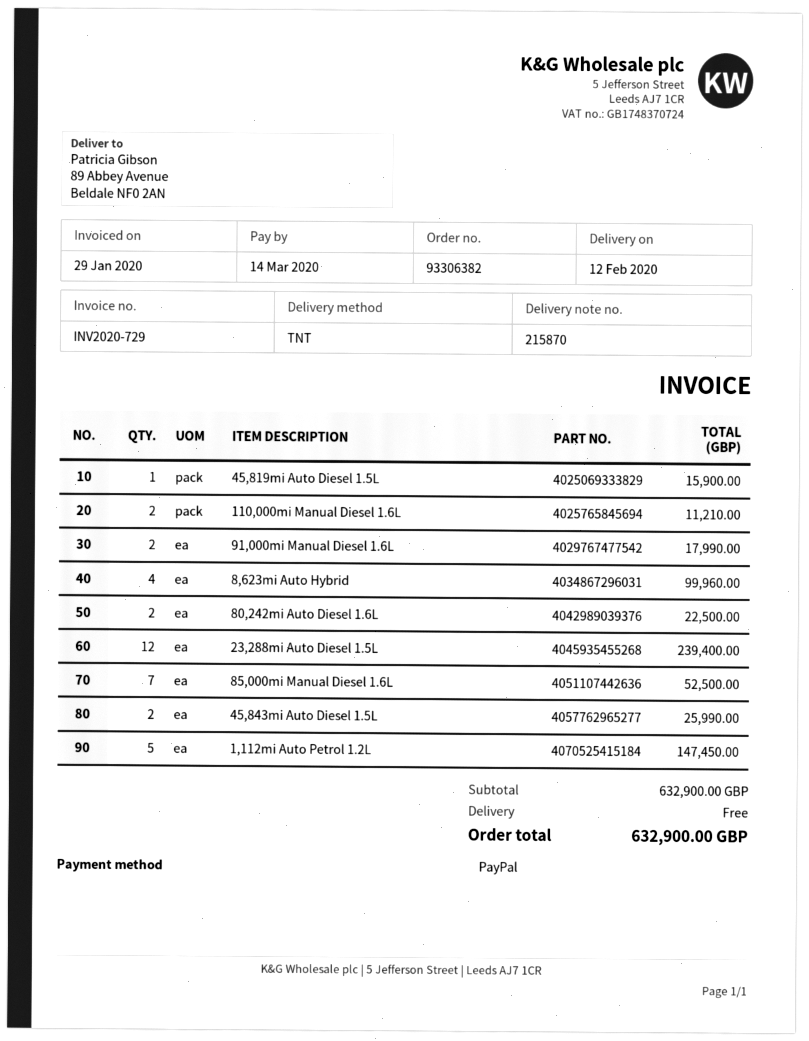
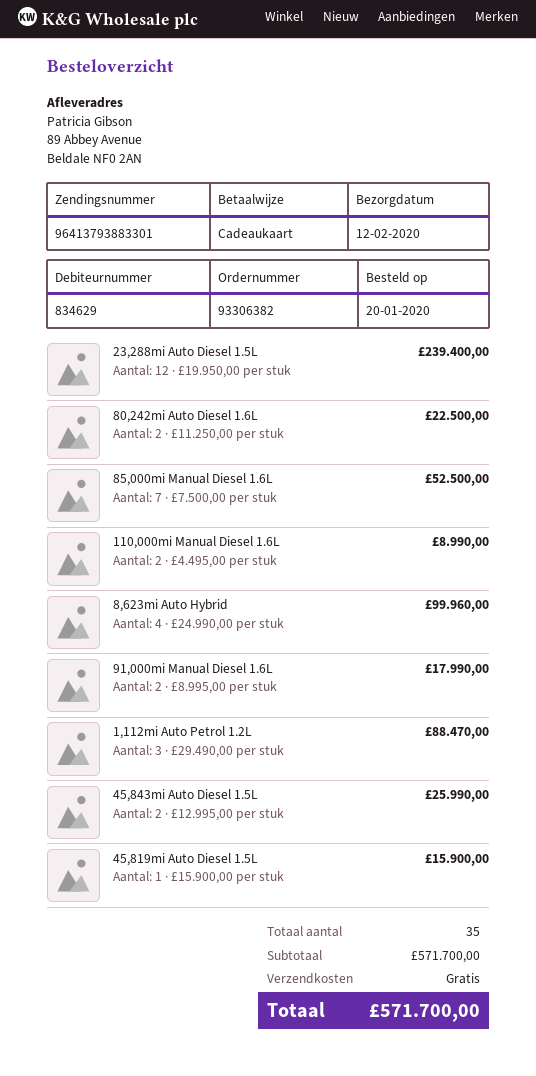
payment method: PayPal -> gift card
110,000mi Manual Diesel 1.6L: 2 for 11210.00 -> 2 for 8990.00
1,112mi Auto Petrol 1.2L: 5 for 147450.00 -> 3 for 88470.00
subtotal: 632900.00 -> 571700.00
total: 632900.00 -> 571700.00

